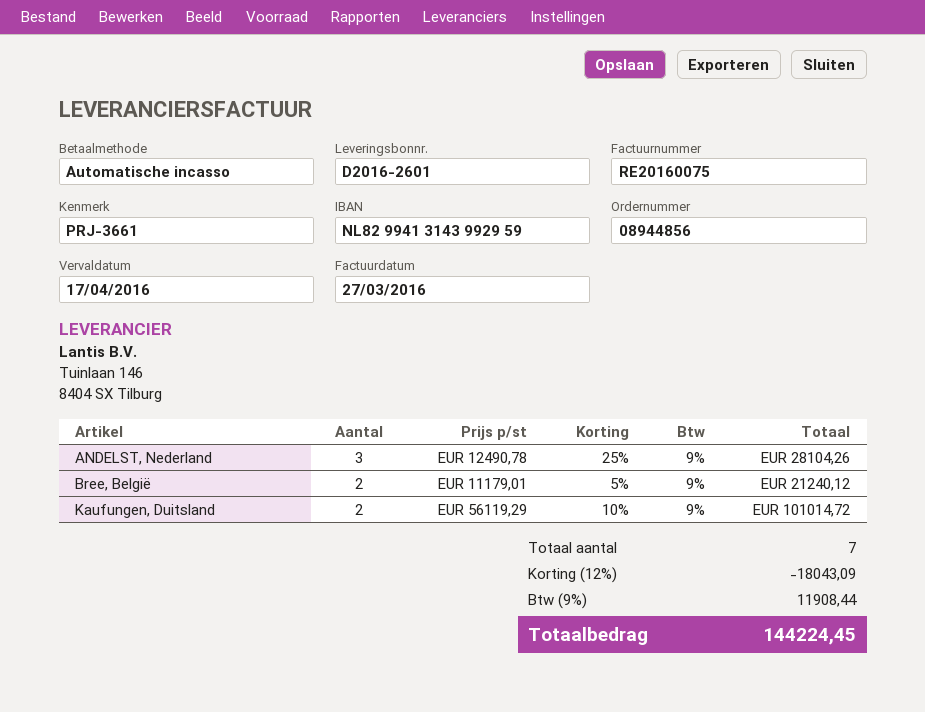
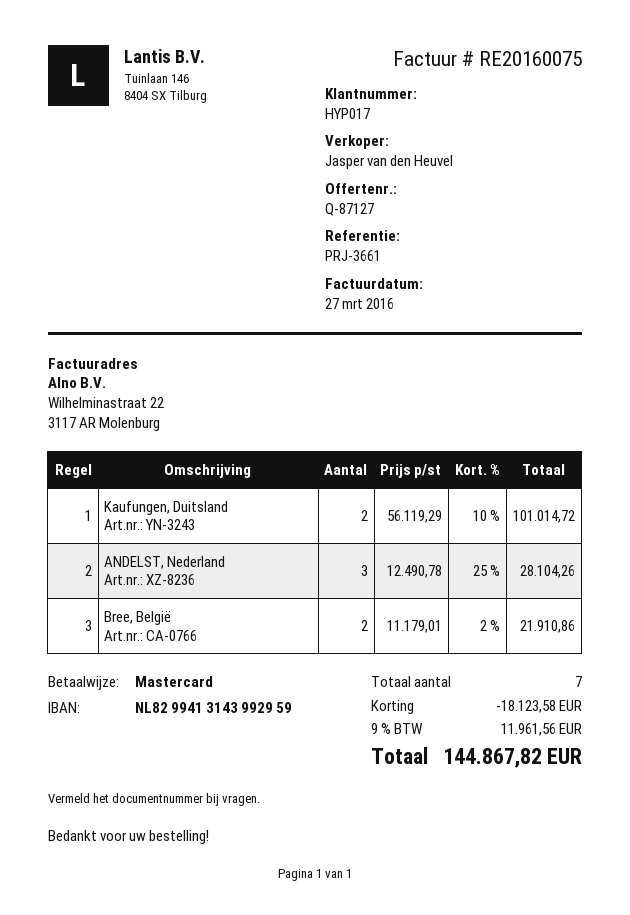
payment method: direct debit -> Mastercard
Bree, België: 2 x 11179.01 - 5% = 21240.12 -> 2 x 11179.01 - 2% = 21910.86
discount: 18043.09 -> 18123.58
tax: 9% = 11908.44 -> 9% = 11961.56
total: 144224.45 -> 144867.82

